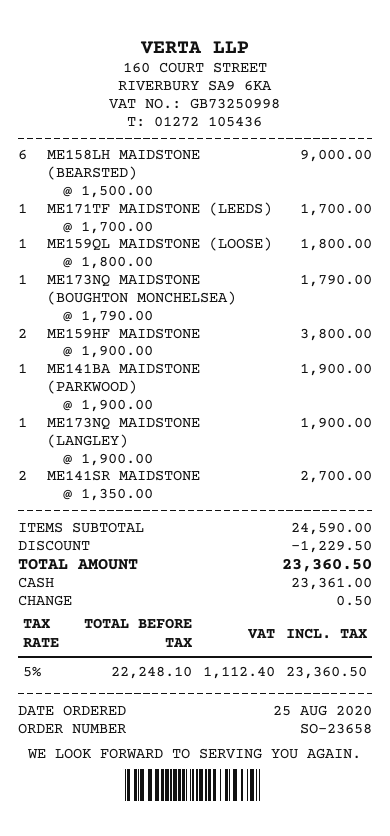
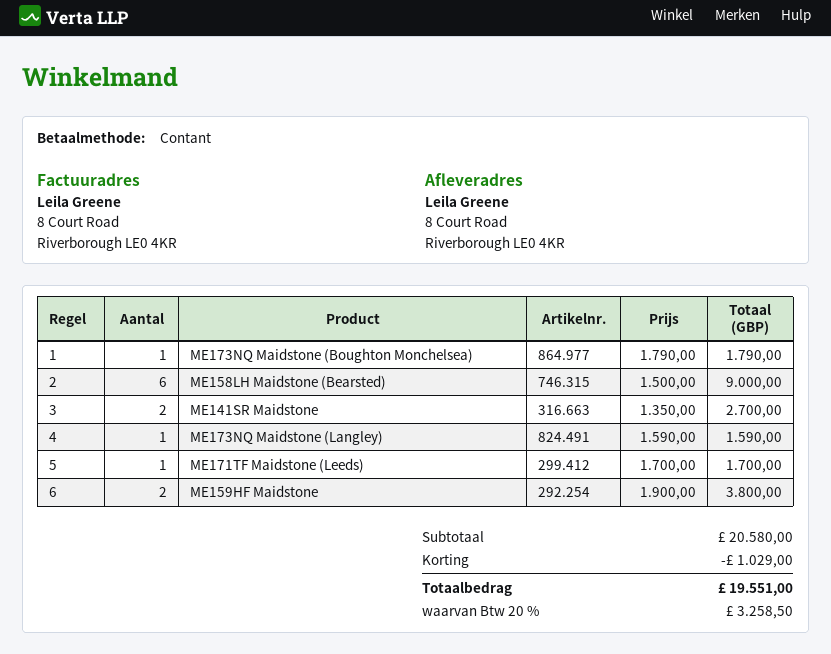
ME159QL MAIDSTONE (LOOSE): 1 x 1800.00 = 1800.00 -> none
ME141BA MAIDSTONE (PARKWOOD): 1 x 1900.00 = 1900.00 -> none
ME173NQ MAIDSTONE (LANGLEY): 1 x 1900.00 = 1900.00 -> 1 x 1590.00 = 1590.00
subtotal: 24590.00 -> 20580.00
discount: 1229.50 -> 1029.00
tax: 5% = 1112.40 -> 20% = 3258.50
total: 23360.50 -> 19551.00

